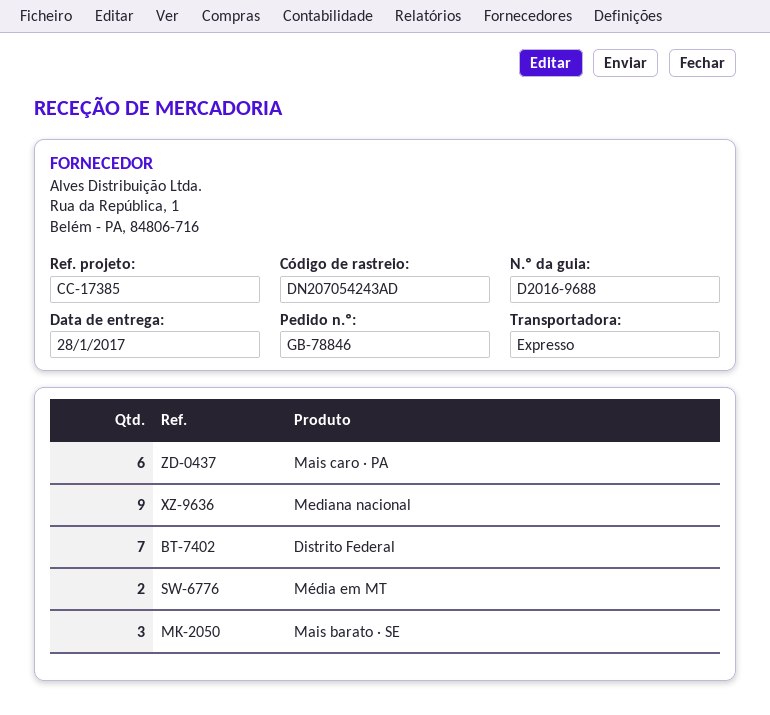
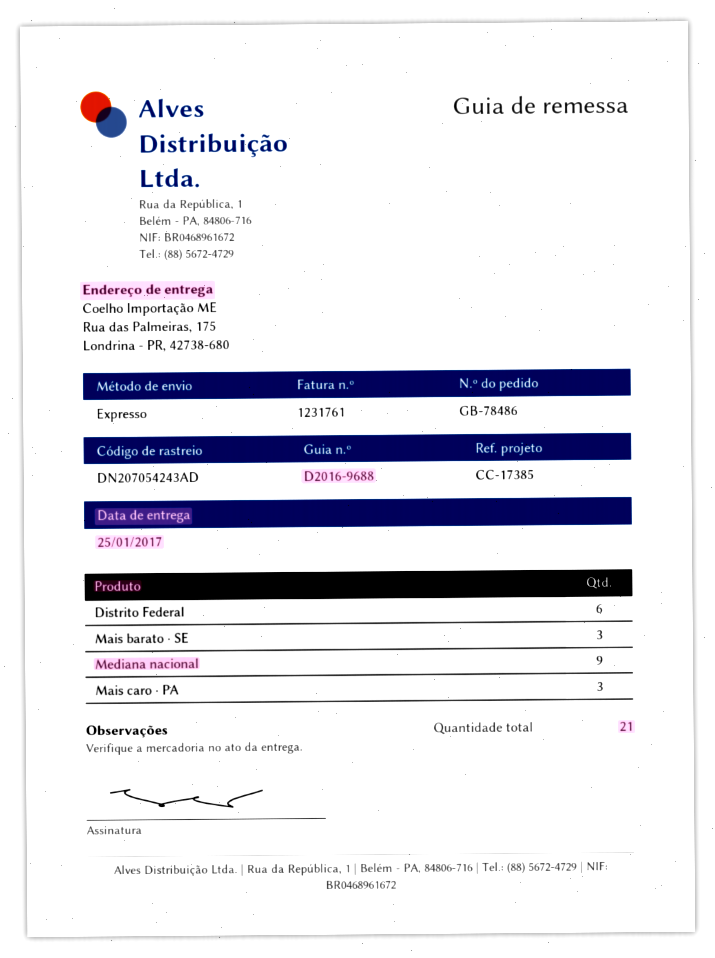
order number: GB-78846 -> GB-78486
delivery date: 2017-01-28 -> 2017-01-25
Mais caro · PA: 6 -> 3
Distrito Federal: 7 -> 6
Média em MT: 2 -> none

